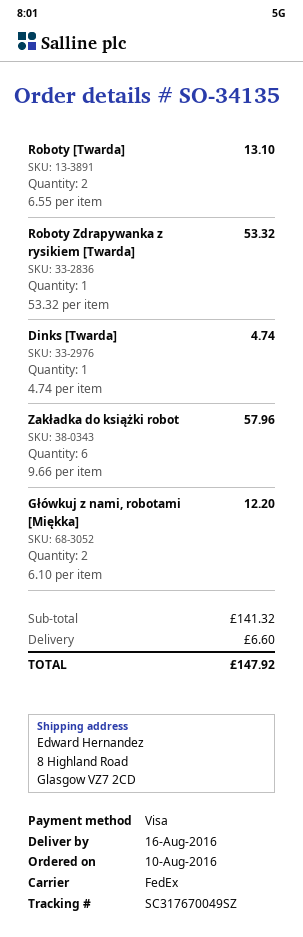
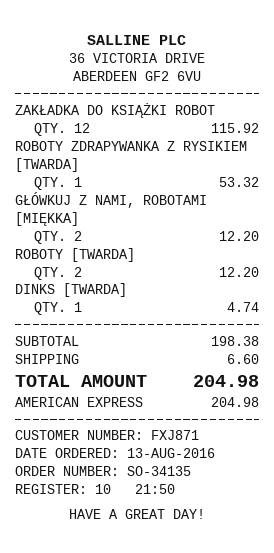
order date: 2016-08-10 -> 2016-08-13
payment method: Visa -> American Express
Roboty [Twarda]: 2 for 13.10 -> 2 for 12.20
Zakładka do książki robot: 6 for 57.96 -> 12 for 115.92
subtotal: 141.32 -> 198.38
total: 147.92 -> 204.98

